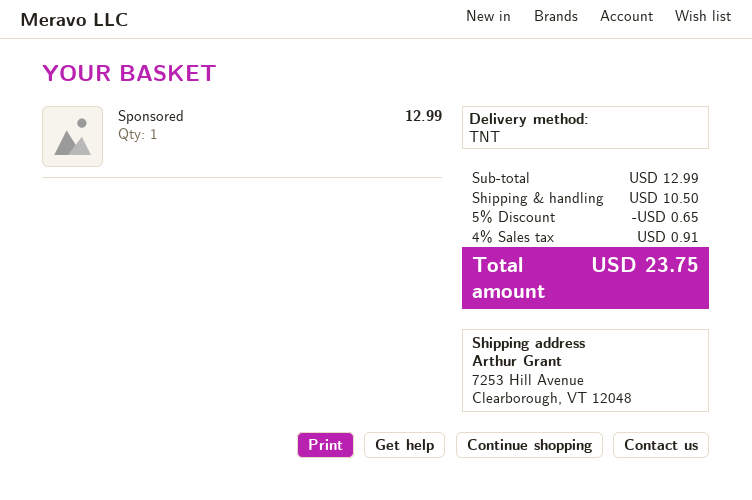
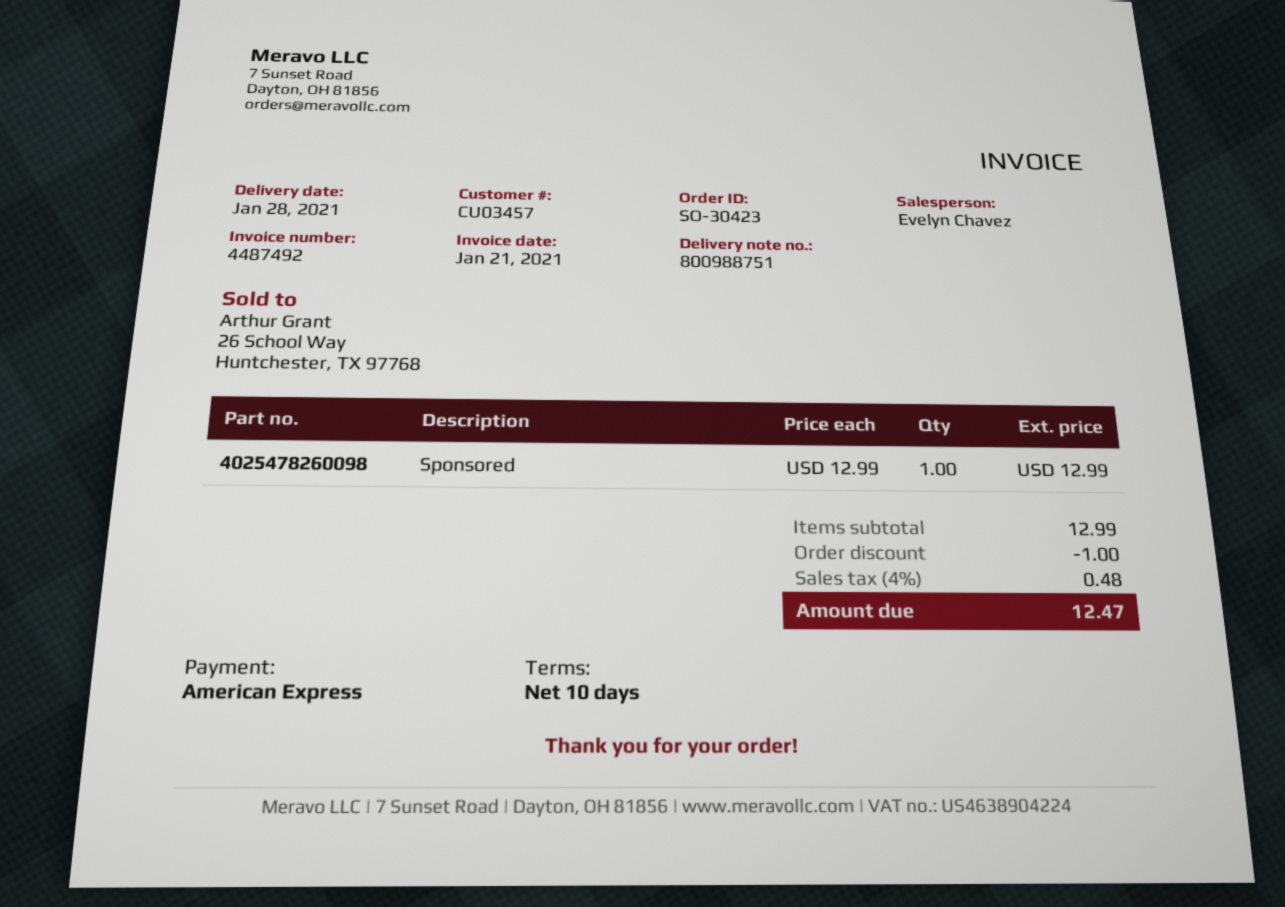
discount: 0.65 -> 1.00
shipping: 10.50 -> none
tax: 4% = 0.91 -> 4% = 0.48
total: 23.75 -> 12.47

